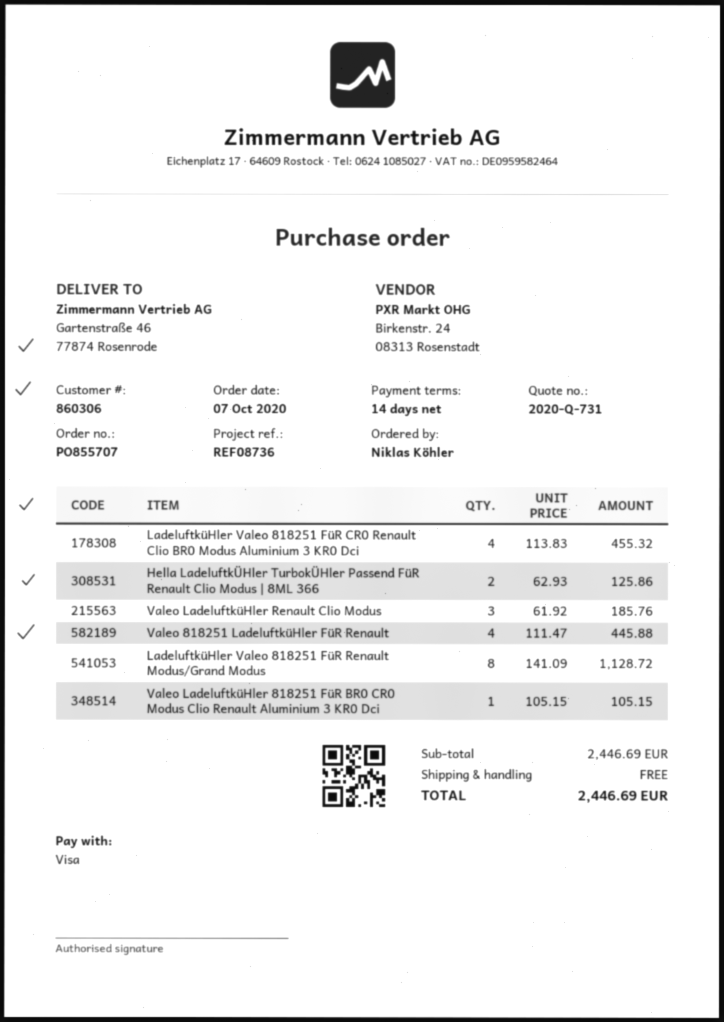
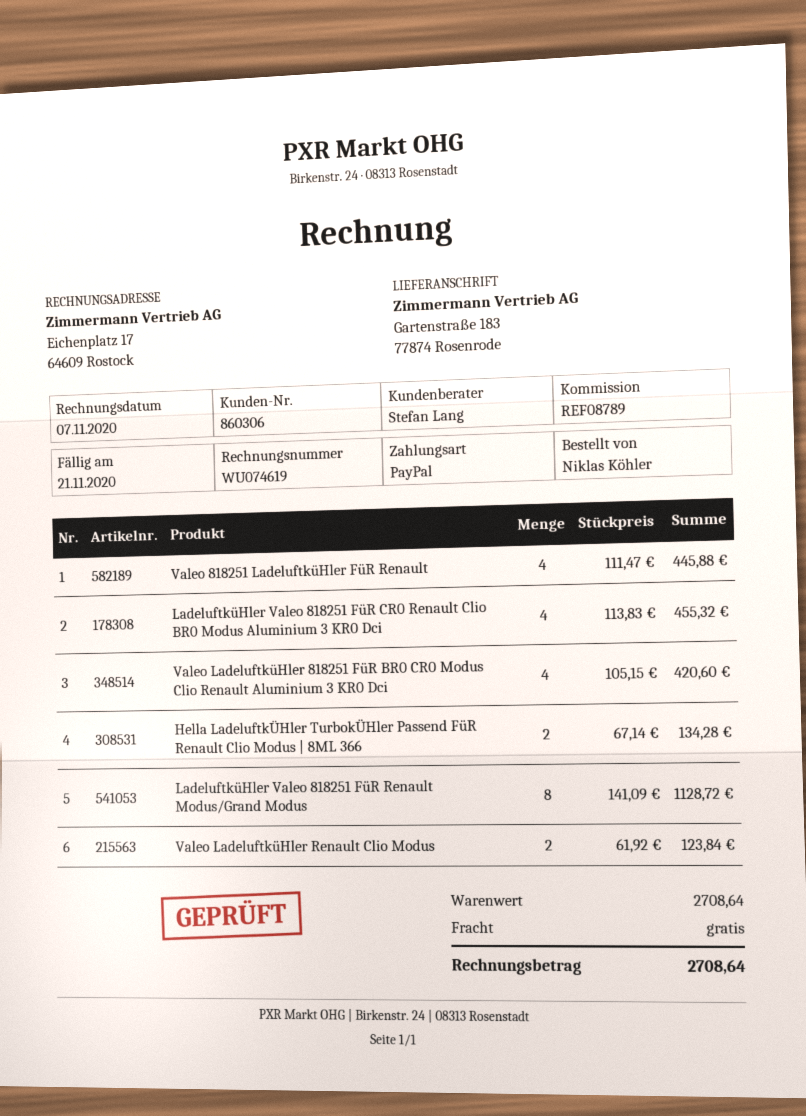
reference: REF08736 -> REF08789
payment method: Visa -> PayPal
ship to: Gartenstraße 46, 77874 Rosenrode -> Gartenstraße 183, 77874 Rosenrode
Hella LadeluftkÜHler TurbokÜHler Passend FüR Renault Clio Modus | 8ML 366: 2 x 62.93 = 125.86 -> 2 x 67.14 = 134.28
Valeo LadeluftküHler Renault Clio Modus: 3 x 61.92 = 185.76 -> 2 x 61.92 = 123.84
Valeo LadeluftküHler 818251 FüR BR0 CR0 Modus Clio Renault Aluminium 3 KR0 Dci: 1 x 105.15 = 105.15 -> 4 x 105.15 = 420.60
subtotal: 2446.69 -> 2708.64
total: 2446.69 -> 2708.64

